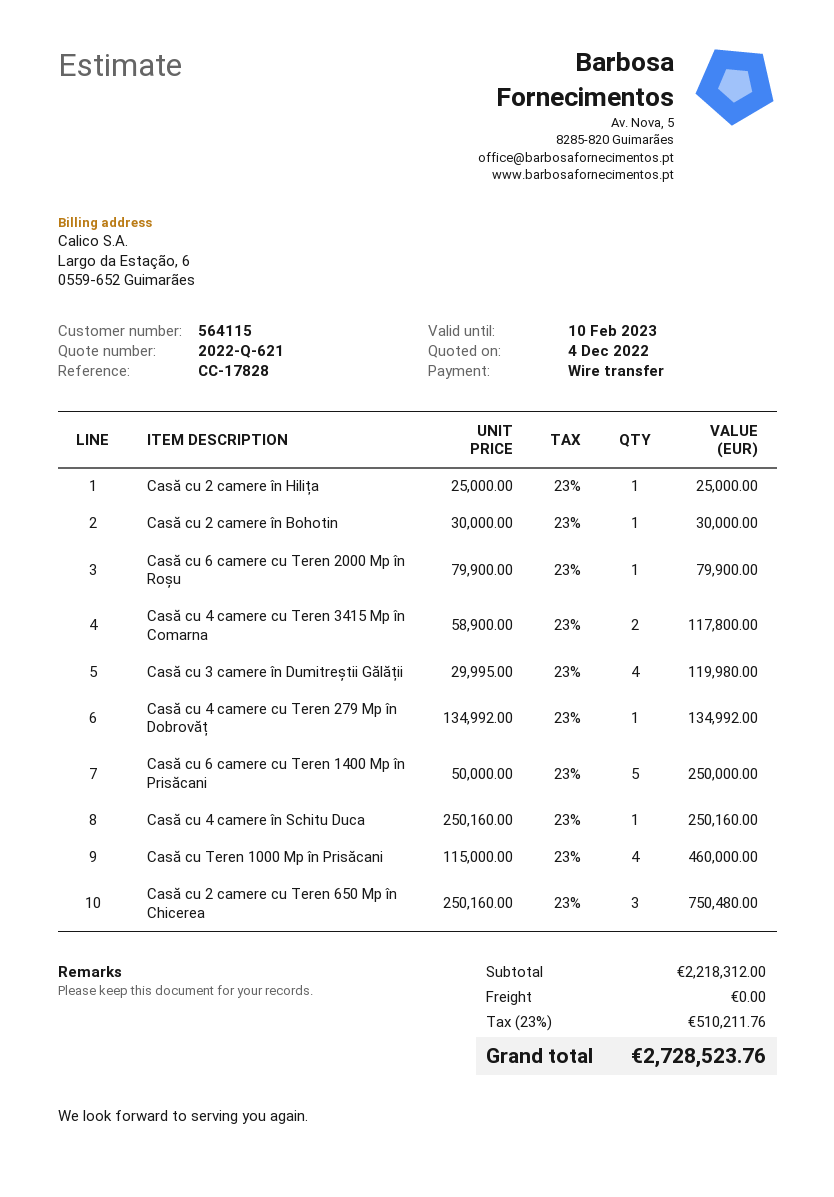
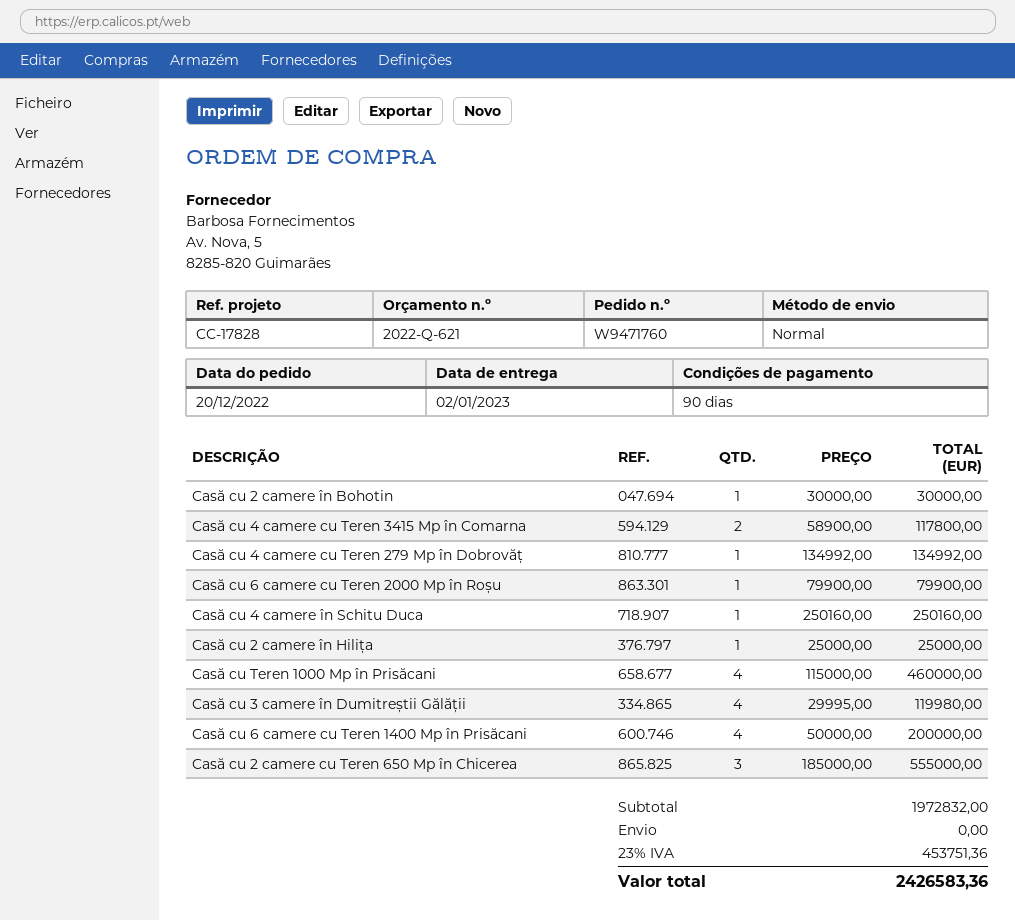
Casă cu 6 camere cu Teren 1400 Mp în Prisăcani: 5 x 50000.00 = 250000.00 -> 4 x 50000.00 = 200000.00
Casă cu 2 camere cu Teren 650 Mp în Chicerea: 3 x 250160.00 = 750480.00 -> 3 x 185000.00 = 555000.00
subtotal: 2218312.00 -> 1972832.00
tax: 23% = 510211.76 -> 23% = 453751.36
total: 2728523.76 -> 2426583.36

